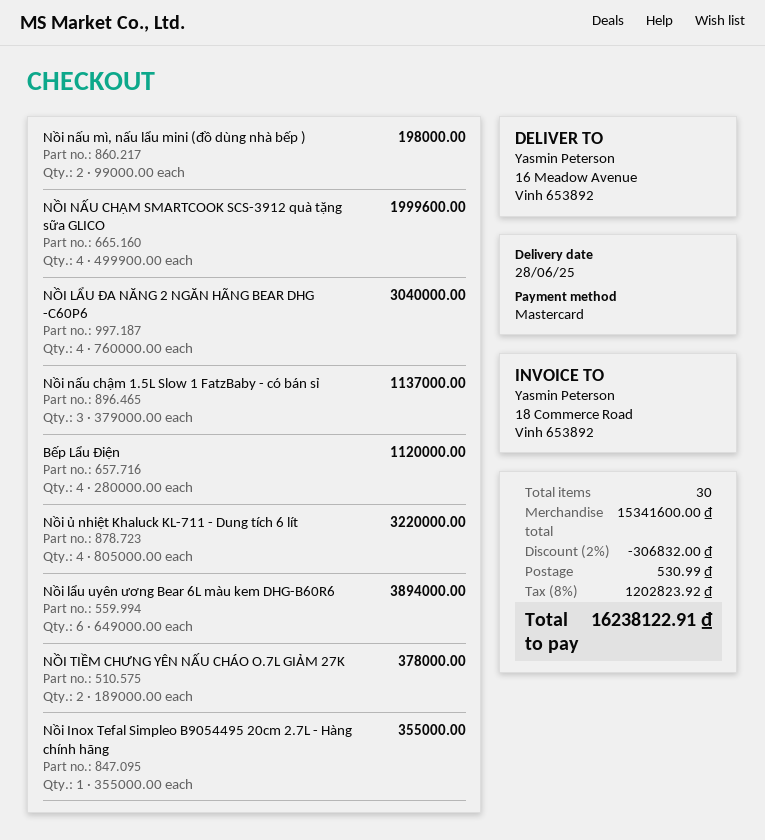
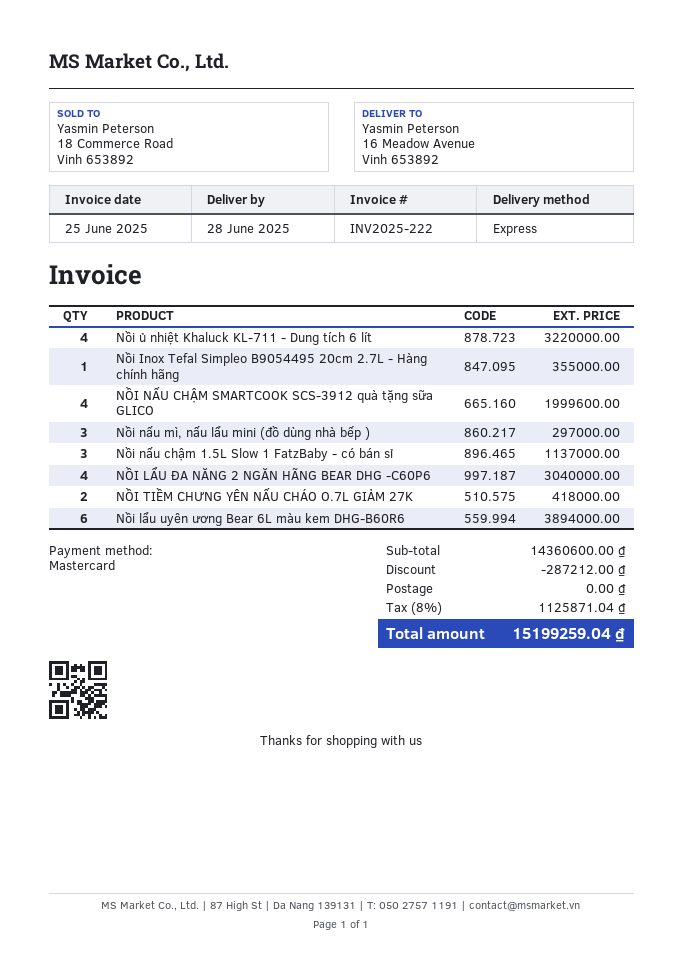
Nồi nấu mì, nấu lẩu mini (đồ dùng nhà bếp ): 2 for 198000.00 -> 3 for 297000.00
Bếp Lẩu Điện: 4 for 1120000.00 -> none
NỒI TIỀM CHƯNG YÊN NẤU CHÁO O.7L GIẢM 27K: 2 for 378000.00 -> 2 for 418000.00
subtotal: 15341600.00 -> 14360600.00
discount: 306832.00 -> 287212.00
shipping: 530.99 -> 0.00
tax: 8% = 1202823.92 -> 8% = 1125871.04
total: 16238122.91 -> 15199259.04

